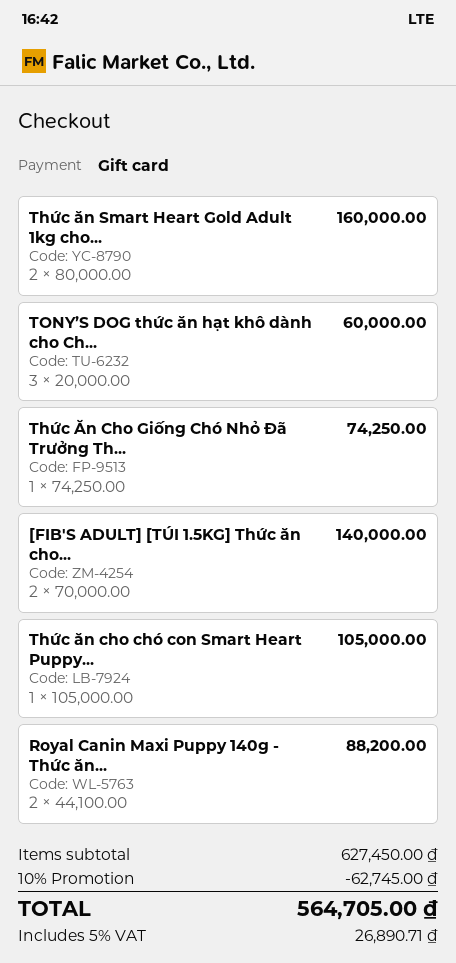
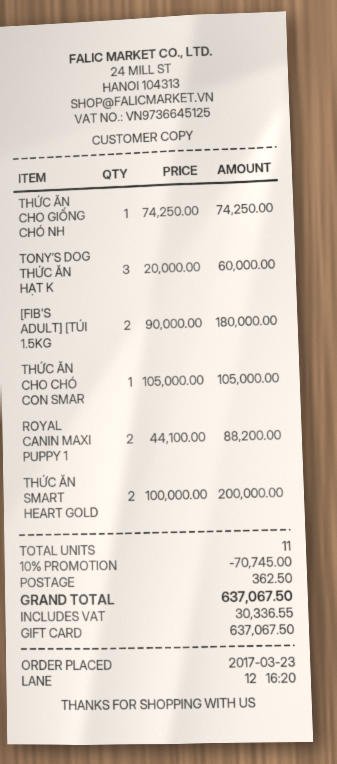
Thức ăn Smart Heart Gold Adult 1kg cho...: 2 x 80000.00 = 160000.00 -> 2 x 100000.00 = 200000.00
[FIB'S ADULT] [TÚI 1.5KG] Thức ăn cho...: 2 x 70000.00 = 140000.00 -> 2 x 90000.00 = 180000.00
discount: 10% = 62745.00 -> 10% = 70745.00
shipping: none -> 362.50
tax: 26890.71 -> 30336.55
total: 564705.00 -> 637067.50

